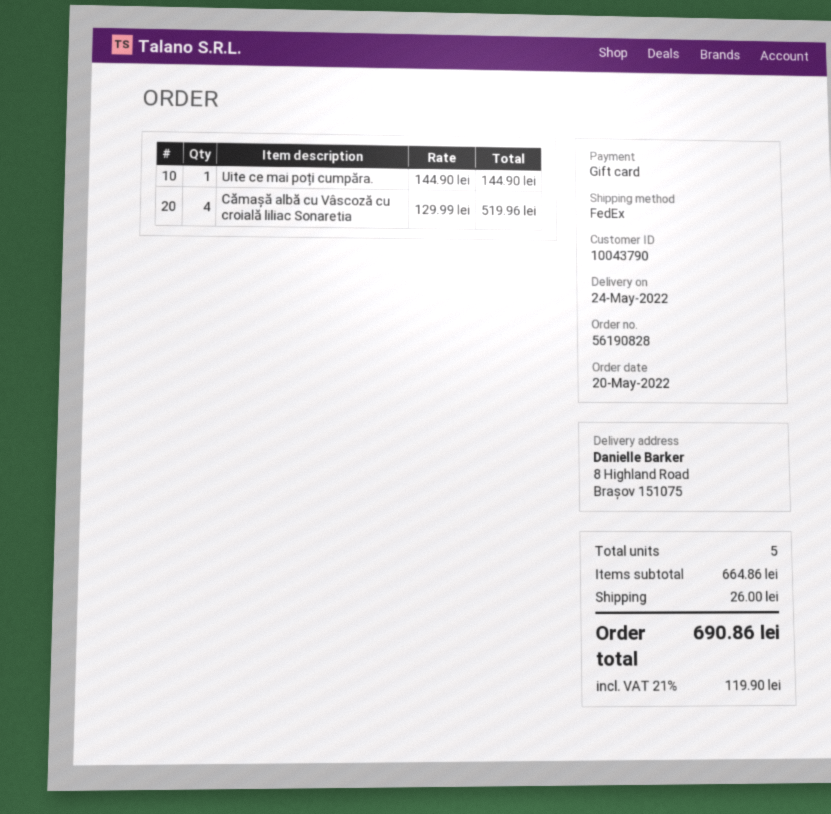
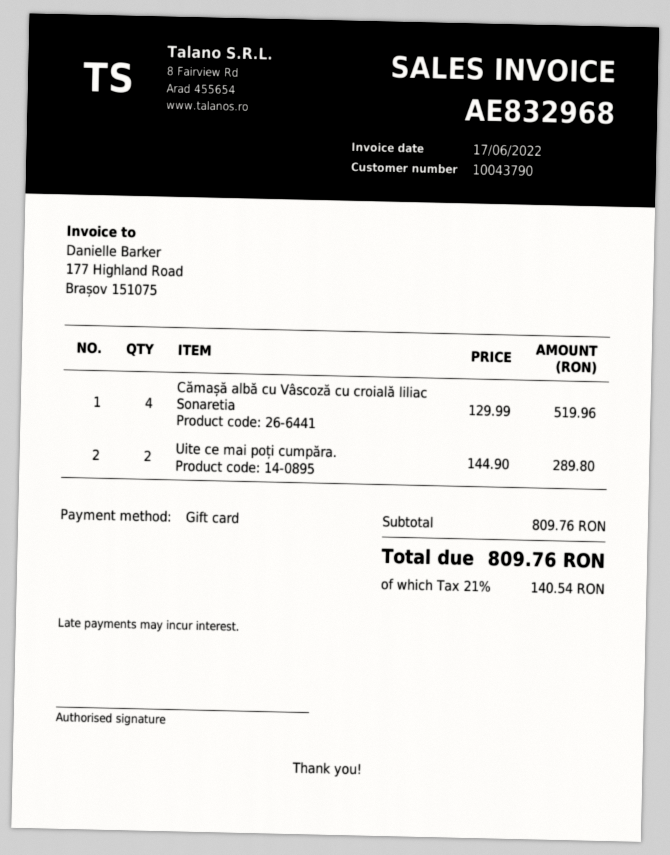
Uite ce mai poți cumpăra.: 1 x 144.90 = 144.90 -> 2 x 144.90 = 289.80
subtotal: 664.86 -> 809.76
shipping: 26.00 -> none
tax: 21% = 119.90 -> 21% = 140.54
total: 690.86 -> 809.76

